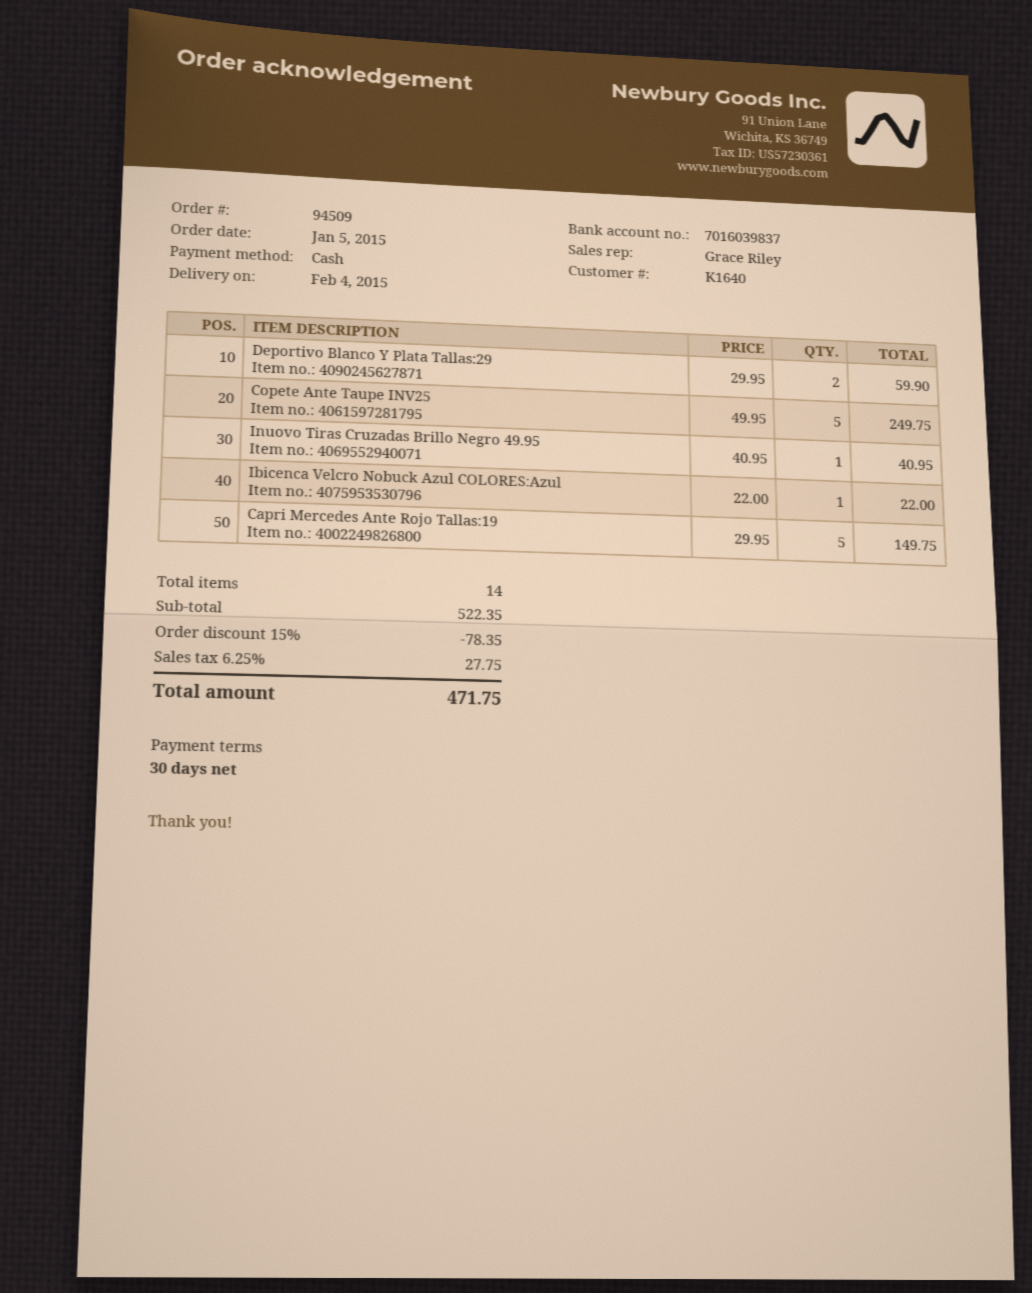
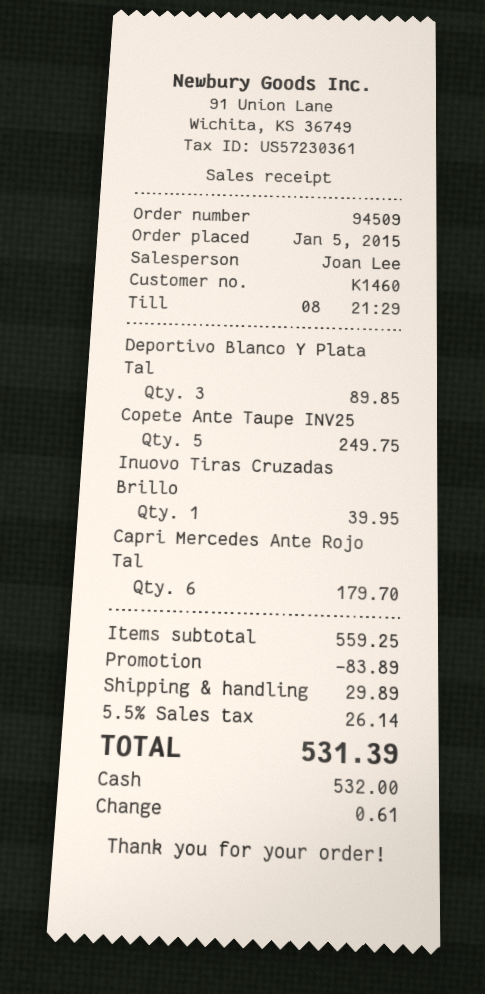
customer number: K1640 -> K1460
sales rep: Grace Riley -> Joan Lee
Deportivo Blanco Y Plata Tallas:29: 2 for 59.90 -> 3 for 89.85
Inuovo Tiras Cruzadas Brillo Negro 49.95: 1 for 40.95 -> 1 for 39.95
Ibicenca Velcro Nobuck Azul COLORES:Azul: 1 for 22.00 -> none
Capri Mercedes Ante Rojo Tallas:19: 5 for 149.75 -> 6 for 179.70
subtotal: 522.35 -> 559.25
discount: 78.35 -> 83.89
shipping: none -> 29.89
tax: 6.25% = 27.75 -> 5.5% = 26.14
total: 471.75 -> 531.39

